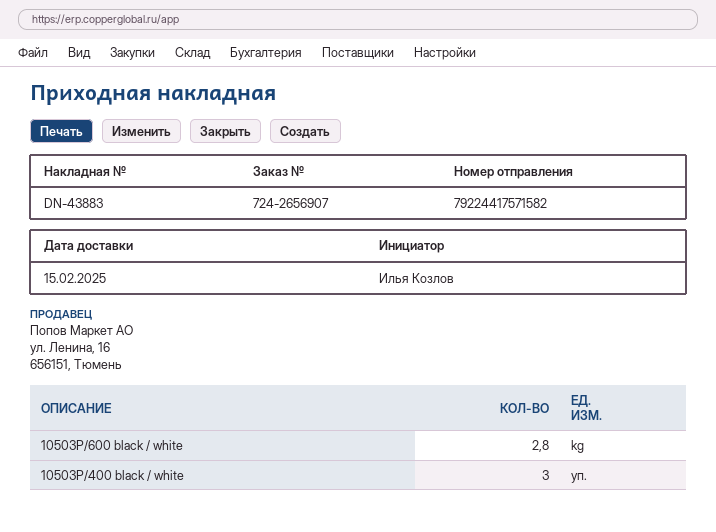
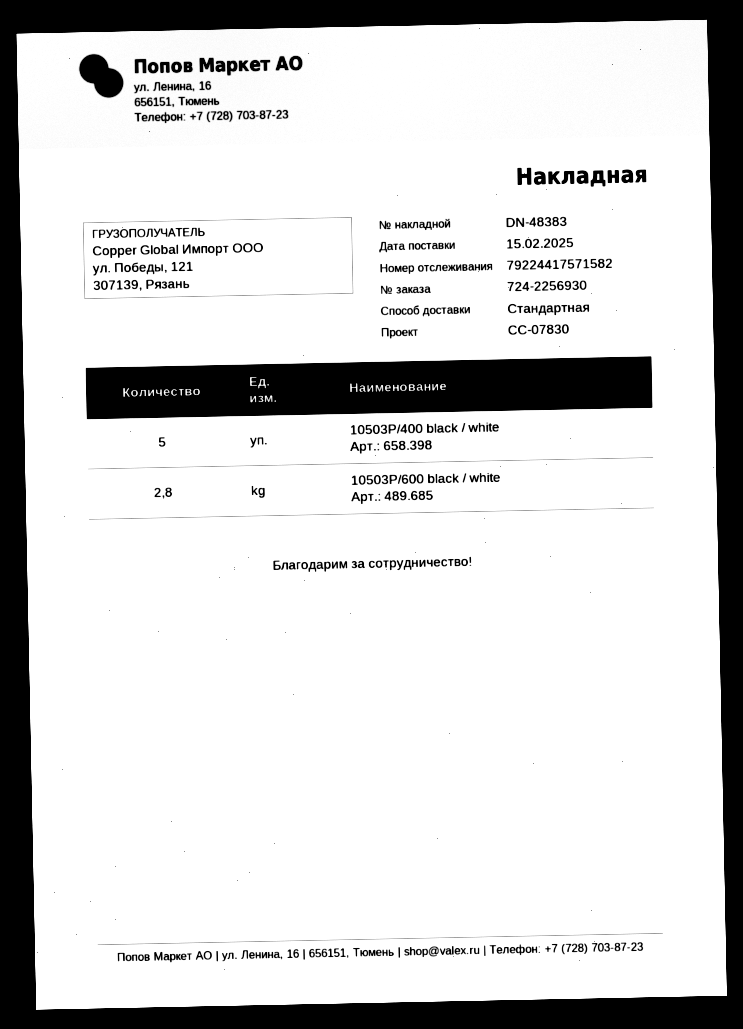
order number: 724-2656907 -> 724-2256930
delivery note number: DN-43883 -> DN-48383
10503P/400 black / white: 3 -> 5

